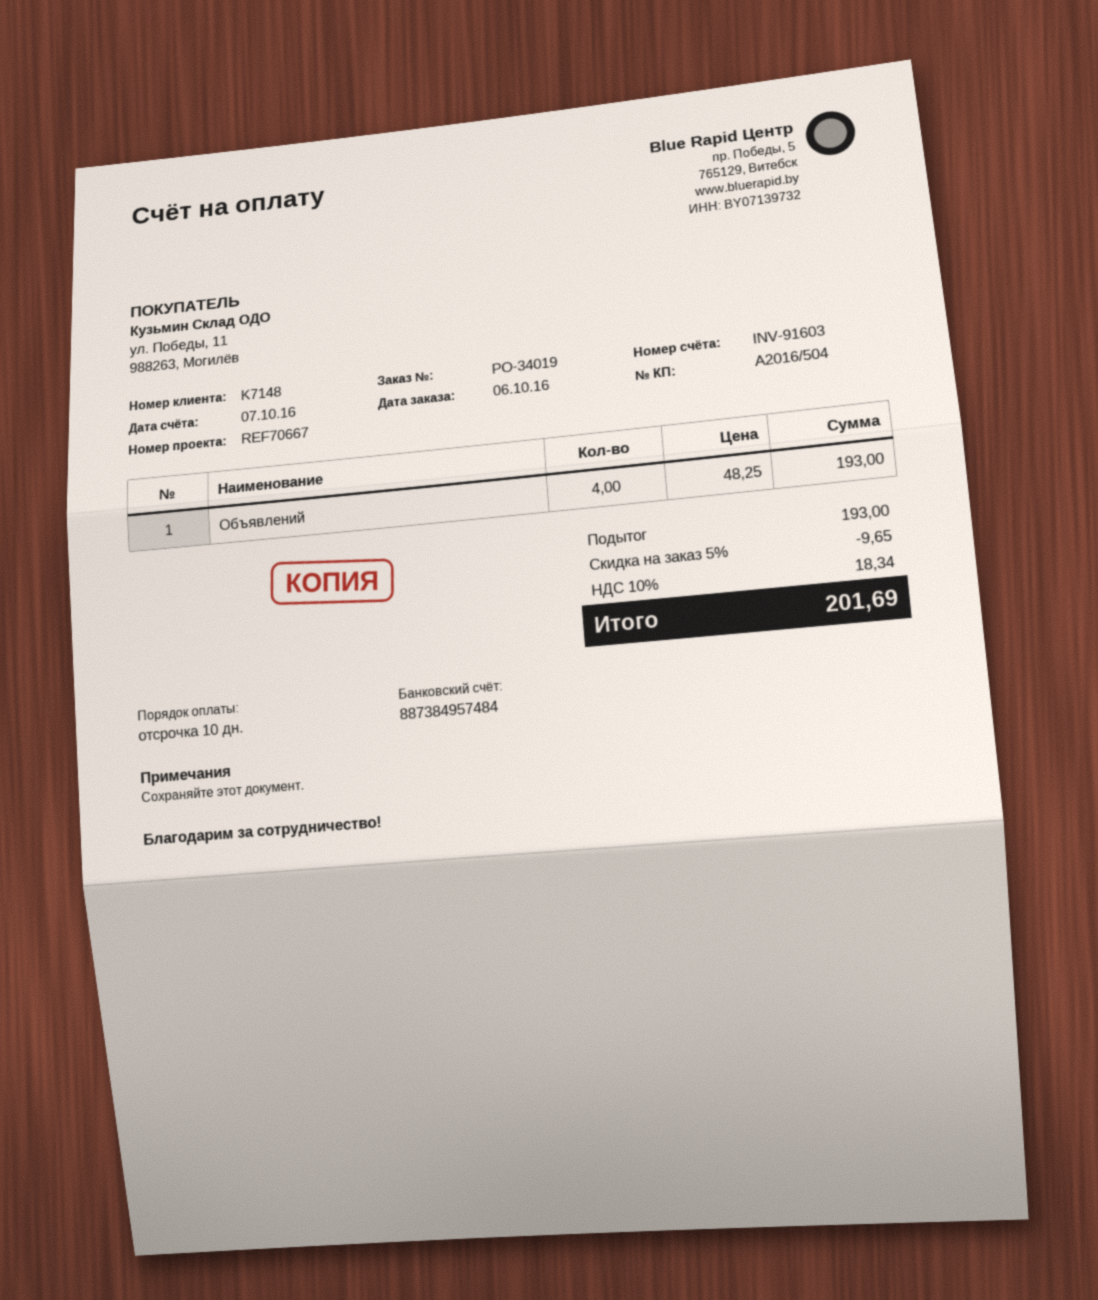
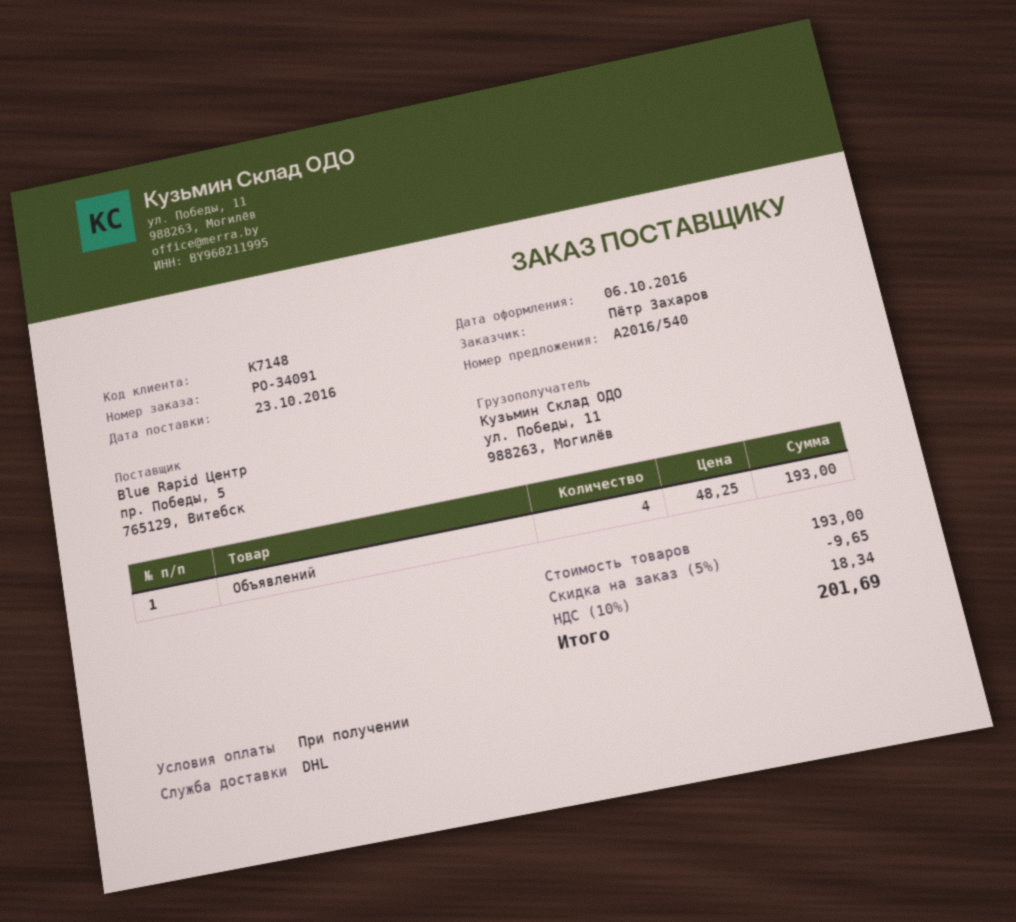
quote number: A2016/504 -> A2016/540
order number: PO-34019 -> PO-34091
payment terms: 10 days -> on receipt

